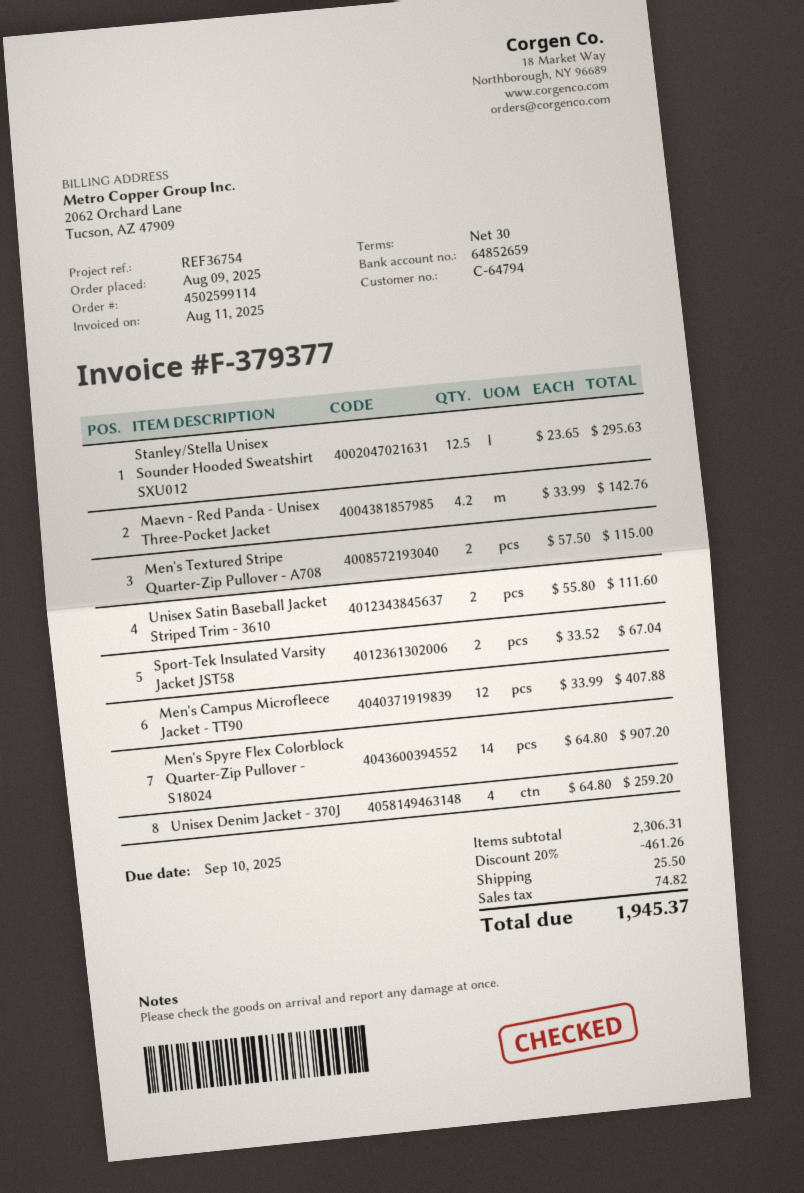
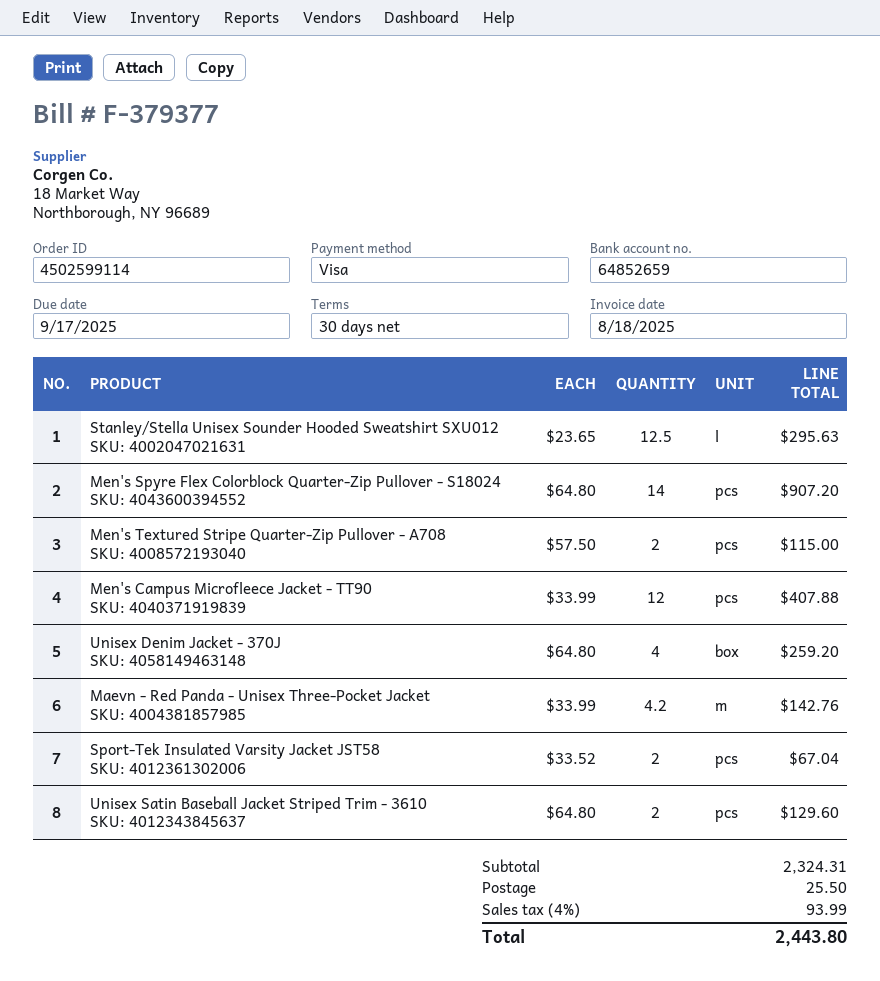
invoice date: 2025-08-11 -> 2025-08-18
due date: 2025-09-10 -> 2025-09-17
Unisex Satin Baseball Jacket Striped Trim - 3610: 2 x 55.80 = 111.60 -> 2 x 64.80 = 129.60
subtotal: 2306.31 -> 2324.31
discount: 20% = 461.26 -> none
tax: 74.82 -> 93.99
total: 1945.37 -> 2443.80

